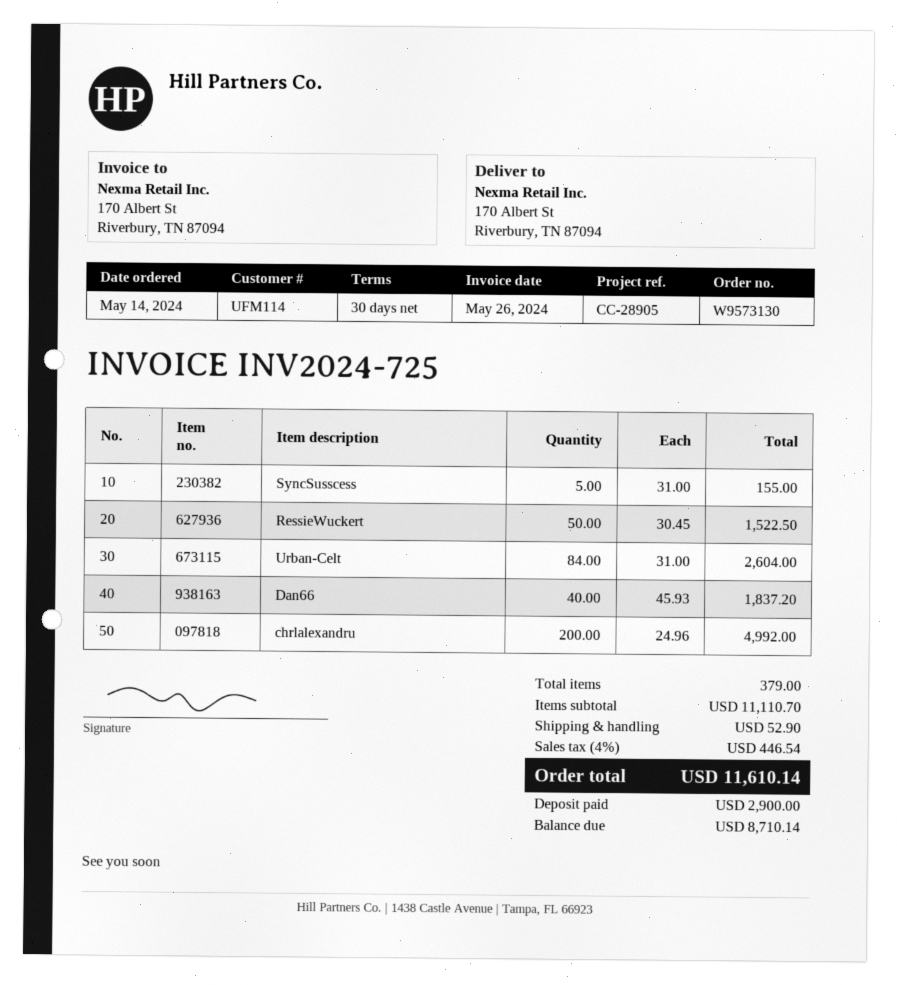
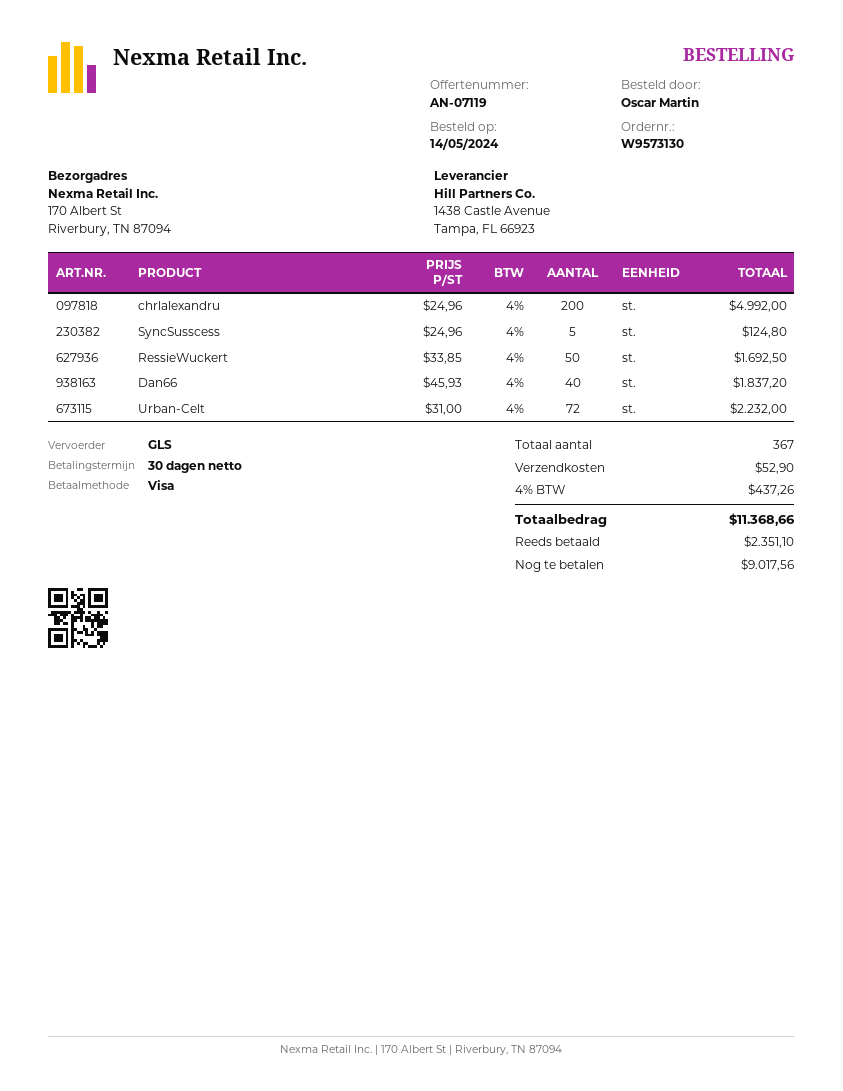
SyncSusscess: 5 x 31.00 = 155.00 -> 5 x 24.96 = 124.80
RessieWuckert: 50 x 30.45 = 1522.50 -> 50 x 33.85 = 1692.50
Urban-Celt: 84 x 31.00 = 2604.00 -> 72 x 31.00 = 2232.00
total quantity: 379 -> 367
tax: 4% = 446.54 -> 4% = 437.26
total: 11610.14 -> 11368.66
deposit: 2900.00 -> 2351.10
balance: 8710.14 -> 9017.56

